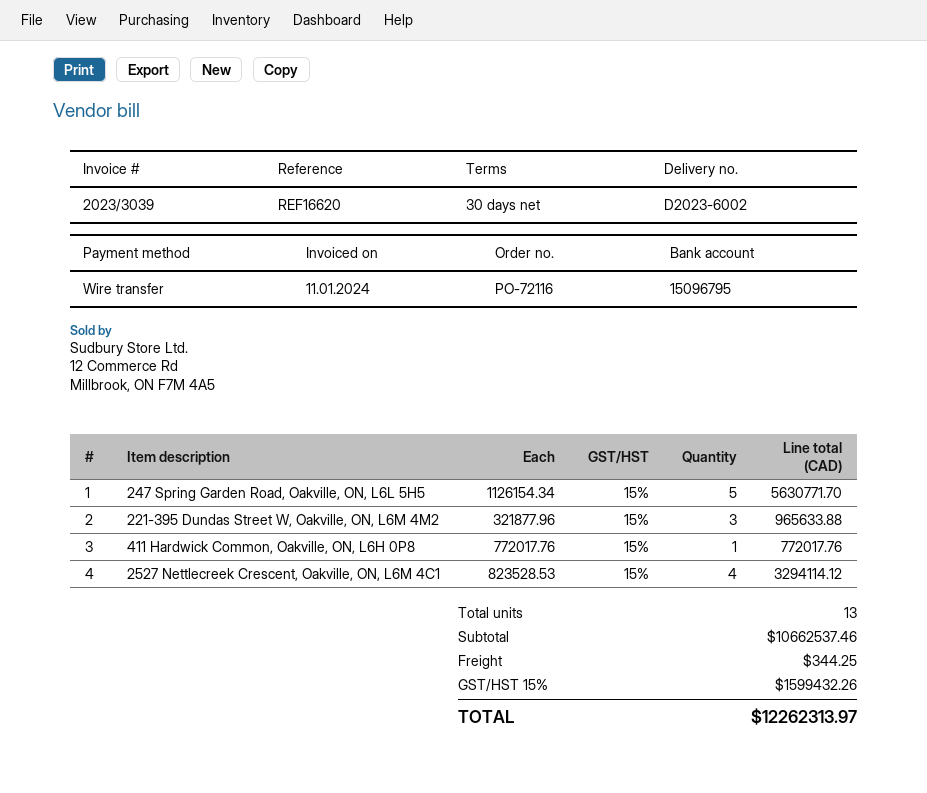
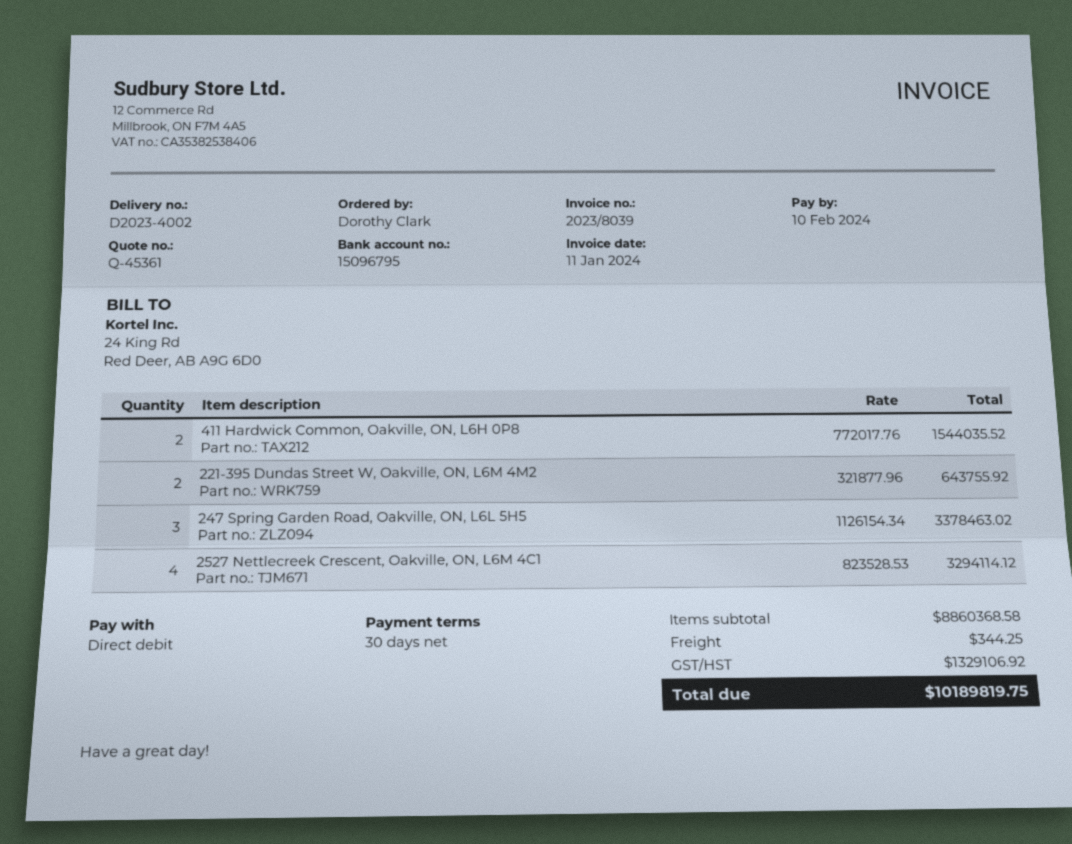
delivery note number: D2023-6002 -> D2023-4002
invoice number: 2023/3039 -> 2023/8039
payment method: bank transfer -> direct debit
247 Spring Garden Road, Oakville, ON, L6L 5H5: 5 x 1126154.34 = 5630771.70 -> 3 x 1126154.34 = 3378463.02
221-395 Dundas Street W, Oakville, ON, L6M 4M2: 3 x 321877.96 = 965633.88 -> 2 x 321877.96 = 643755.92
411 Hardwick Common, Oakville, ON, L6H 0P8: 1 x 772017.76 = 772017.76 -> 2 x 772017.76 = 1544035.52
subtotal: 10662537.46 -> 8860368.58
tax: 1599432.26 -> 1329106.92
total: 12262313.97 -> 10189819.75

